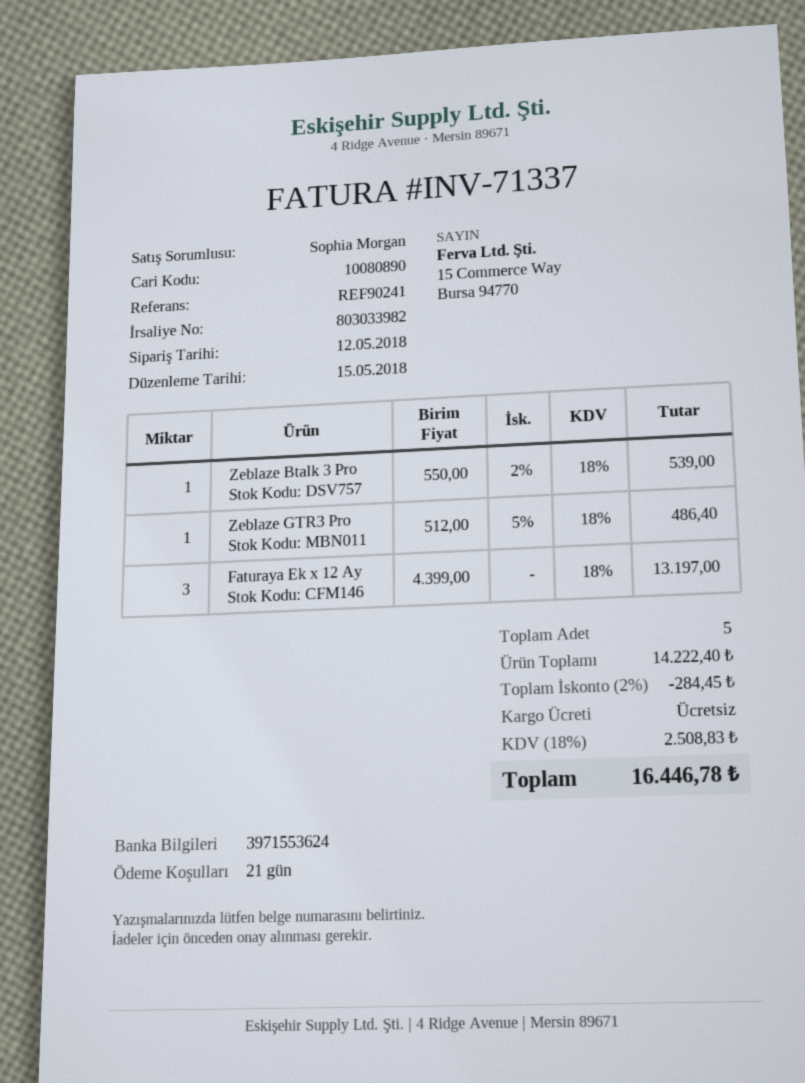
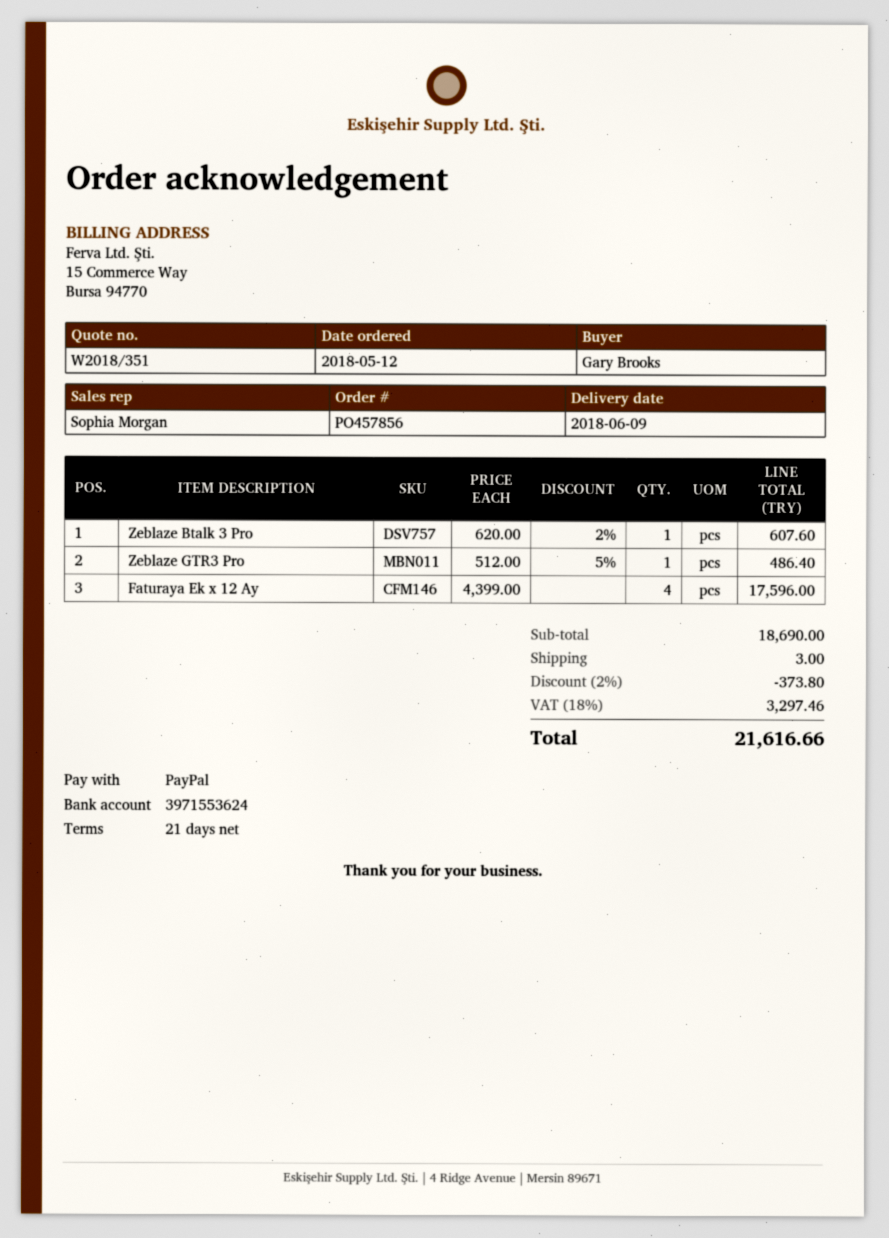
Zeblaze Btalk 3 Pro: 1 x 550.00 - 2% = 539.00 -> 1 x 620.00 - 2% = 607.60
Faturaya Ek x 12 Ay: 3 x 4399.00 = 13197.00 -> 4 x 4399.00 = 17596.00
subtotal: 14222.40 -> 18690.00
discount: 2% = 284.45 -> 2% = 373.80
shipping: 0.00 -> 3.00
tax: 18% = 2508.83 -> 18% = 3297.46
total: 16446.78 -> 21616.66

